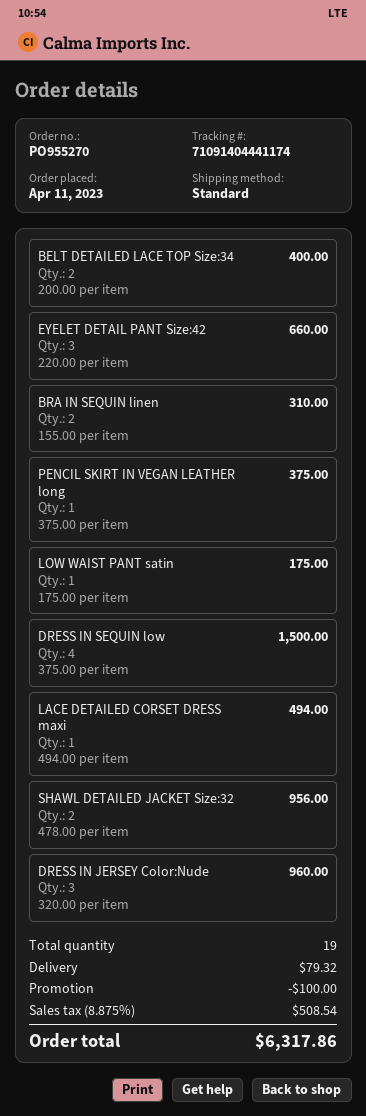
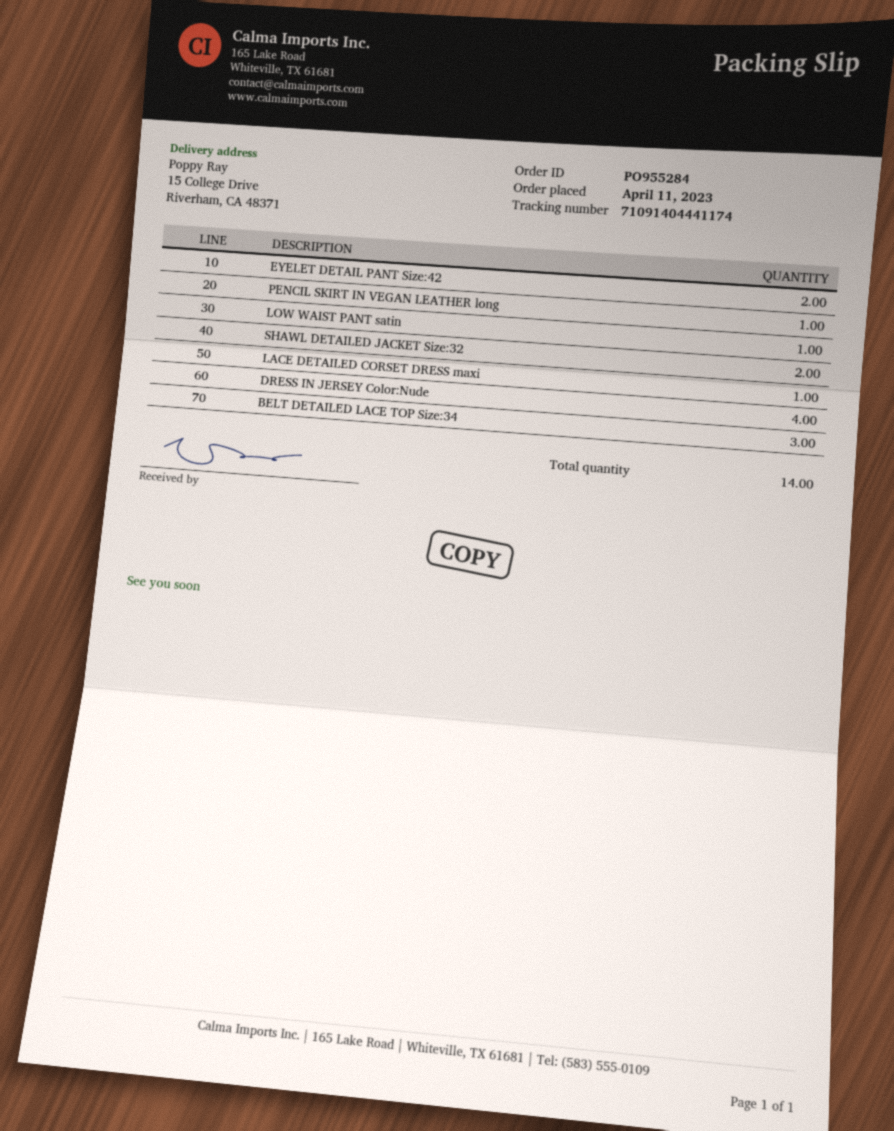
order number: PO955270 -> PO955284
BELT DETAILED LACE TOP Size:34: 2 -> 3
EYELET DETAIL PANT Size:42: 3 -> 2
BRA IN SEQUIN linen: 2 -> none
DRESS IN SEQUIN low: 4 -> none
DRESS IN JERSEY Color:Nude: 3 -> 4
total quantity: 19 -> 14

